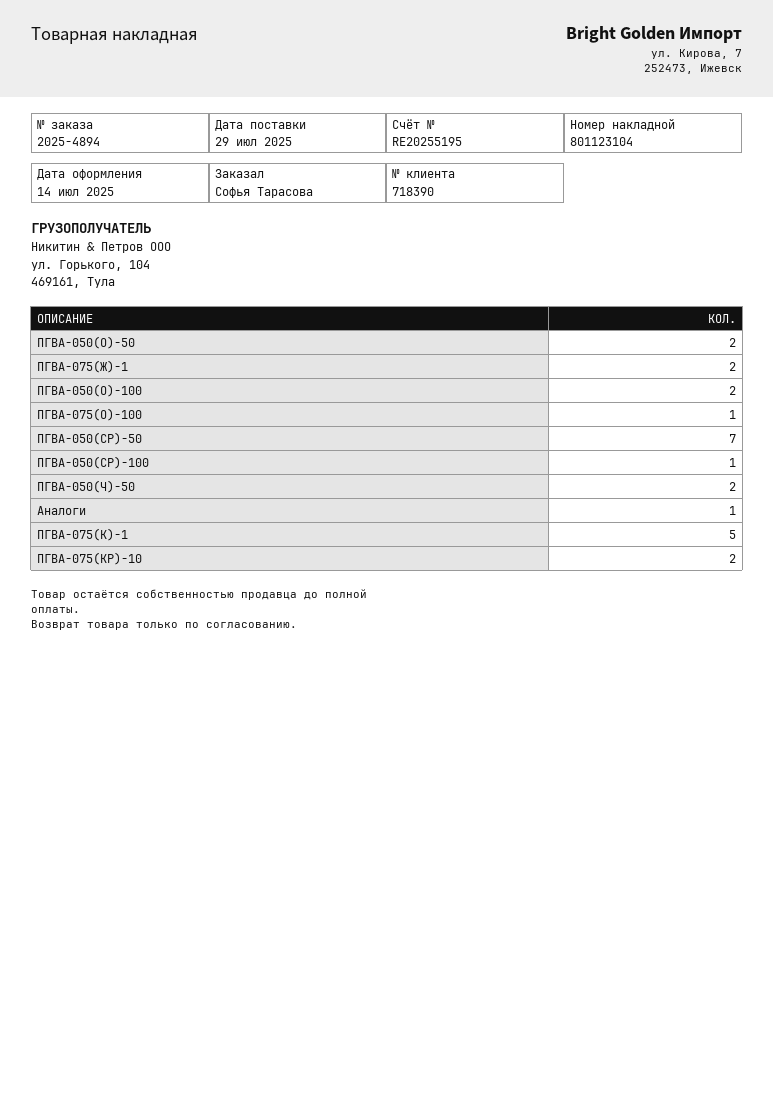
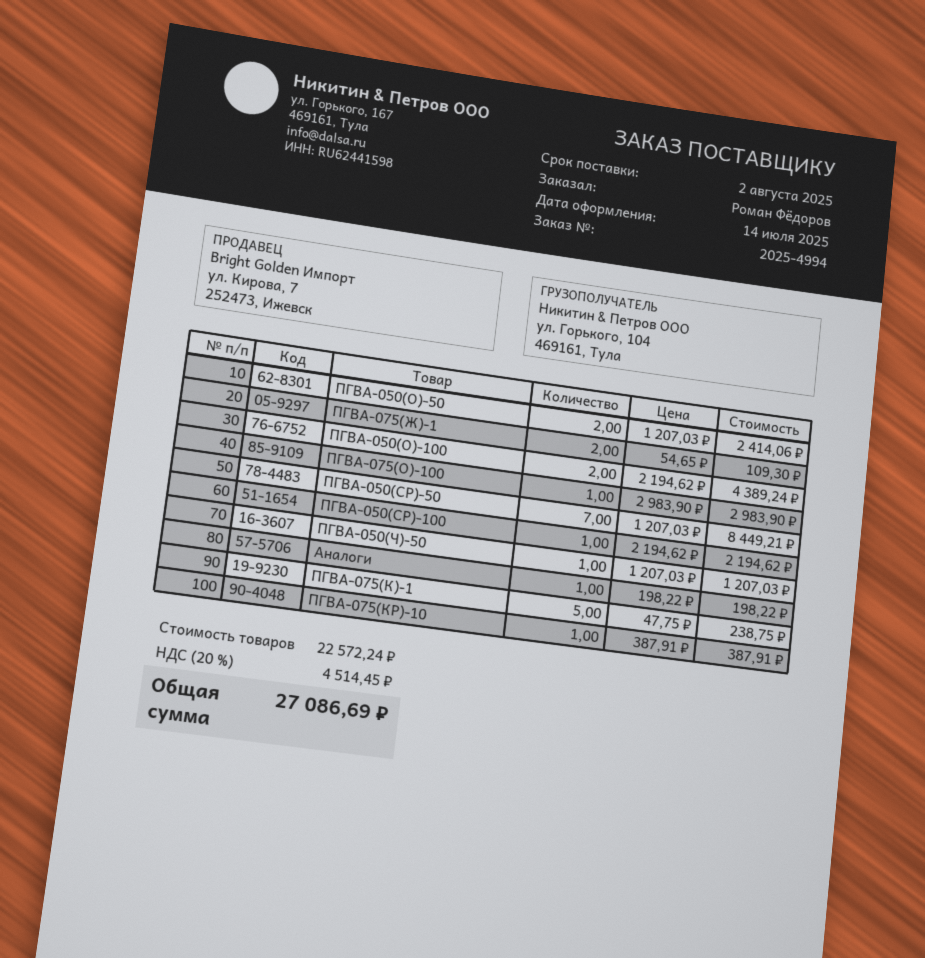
order number: 2025-4894 -> 2025-4994
delivery date: 2025-07-29 -> 2025-08-02
ordered by: Софья Тарасова -> Роман Фёдоров
ПГВА-050(Ч)-50: 2 -> 1
ПГВА-075(КР)-10: 2 -> 1

